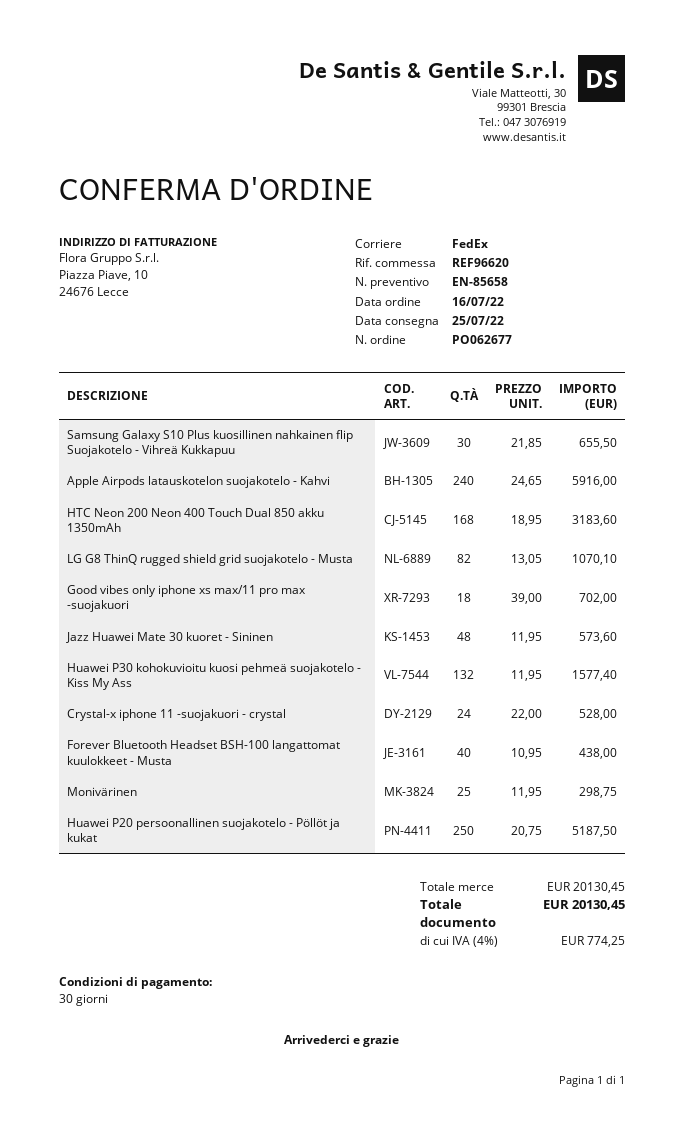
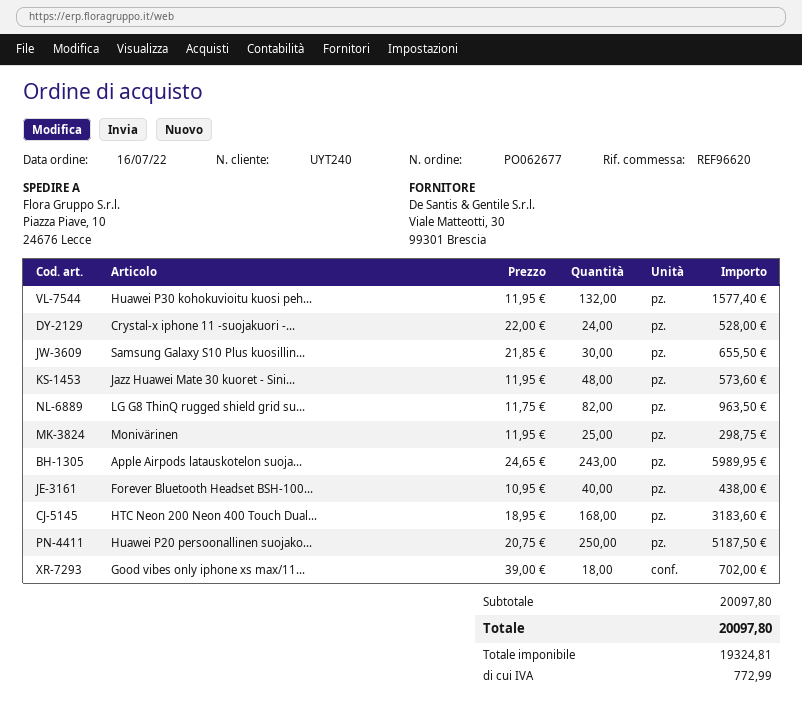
Apple Airpods latauskotelon suojakotelo - Kahvi: 240 x 24.65 = 5916.00 -> 243 x 24.65 = 5989.95
LG G8 ThinQ rugged shield grid suojakotelo - Musta: 82 x 13.05 = 1070.10 -> 82 x 11.75 = 963.50
subtotal: 20130.45 -> 20097.80
tax: 774.25 -> 772.99
total: 20130.45 -> 20097.80

